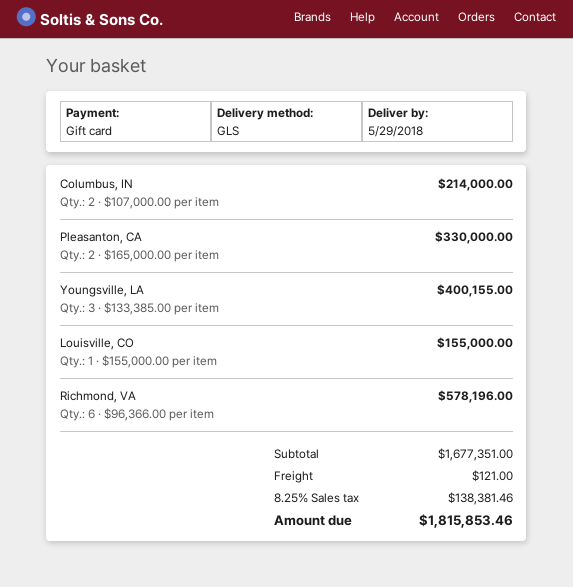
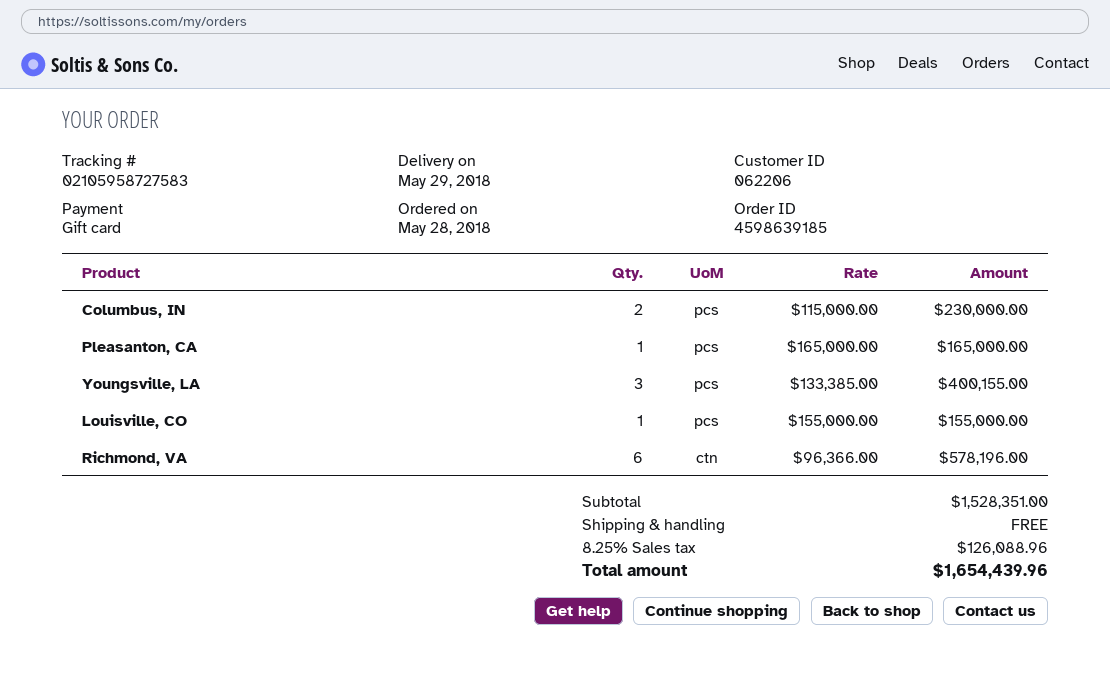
Columbus, IN: 2 x 107000.00 = 214000.00 -> 2 x 115000.00 = 230000.00
Pleasanton, CA: 2 x 165000.00 = 330000.00 -> 1 x 165000.00 = 165000.00
subtotal: 1677351.00 -> 1528351.00
shipping: 121.00 -> 0.00
tax: 8.25% = 138381.46 -> 8.25% = 126088.96
total: 1815853.46 -> 1654439.96

